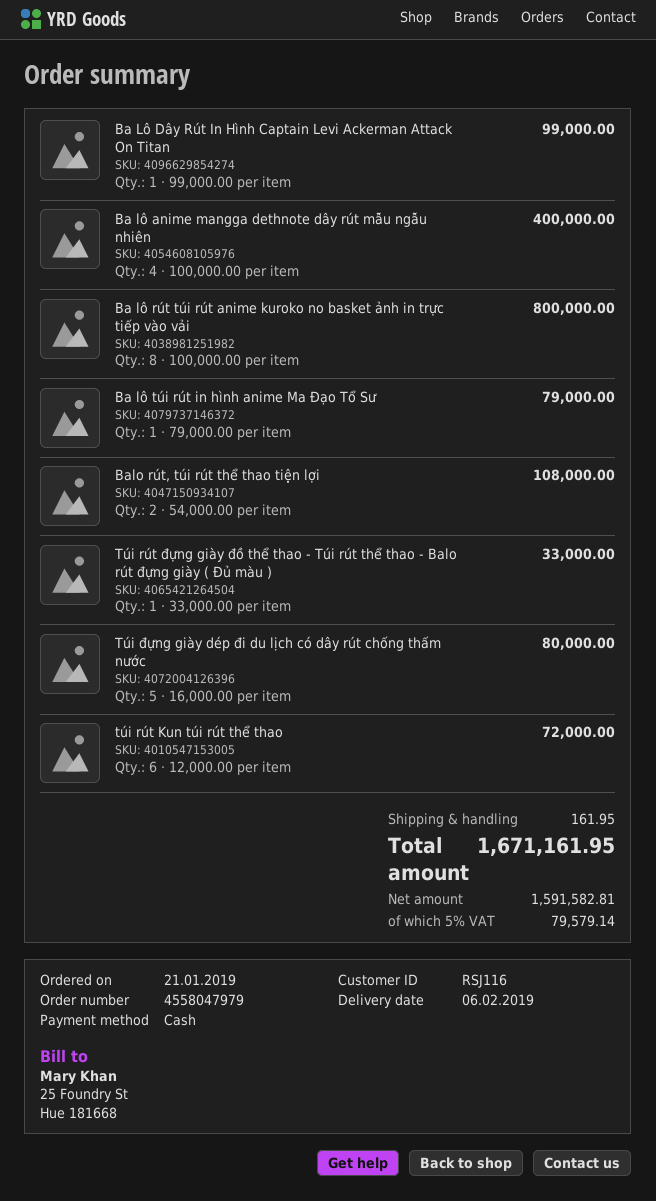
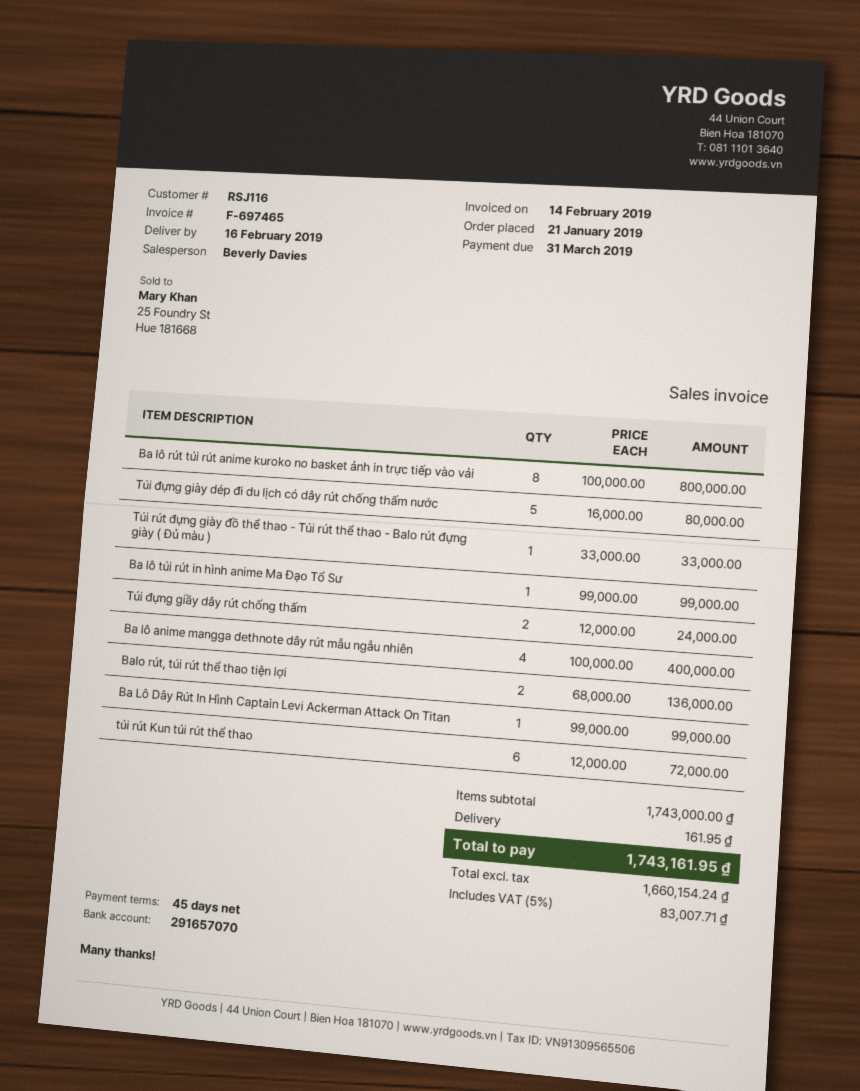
delivery date: 2019-02-06 -> 2019-02-16
Ba lô túi rút in hình anime Ma Đạo Tổ Sư: 1 x 79000.00 = 79000.00 -> 1 x 99000.00 = 99000.00
Balo rút, túi rút thể thao tiện lợi: 2 x 54000.00 = 108000.00 -> 2 x 68000.00 = 136000.00
Túi đựng giầy dây rút chống thấm: none -> 2 x 12000.00 = 24000.00
net: 1591582.81 -> 1660154.24
tax: 5% = 79579.14 -> 5% = 83007.71
total: 1671161.95 -> 1743161.95

